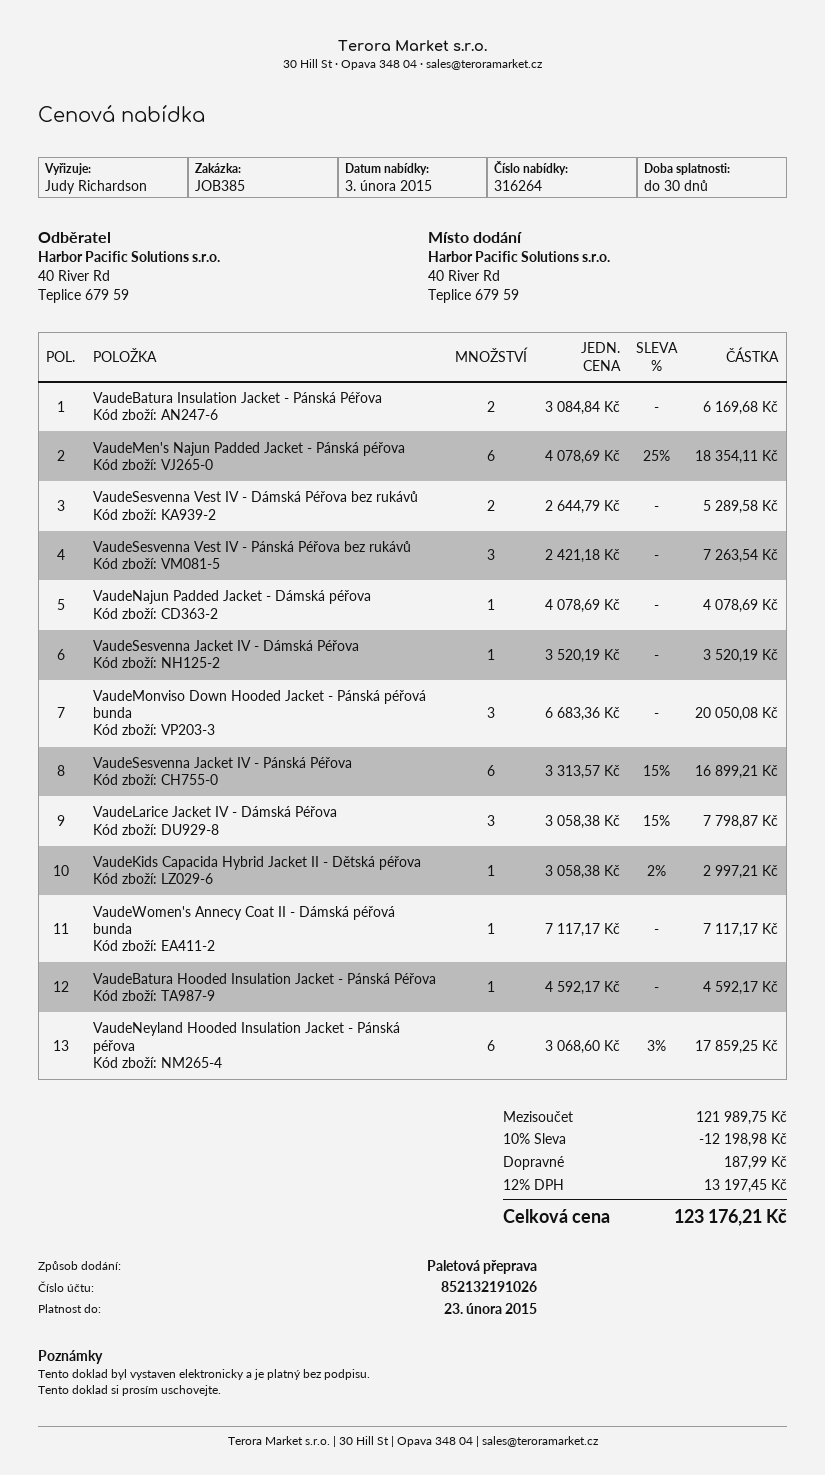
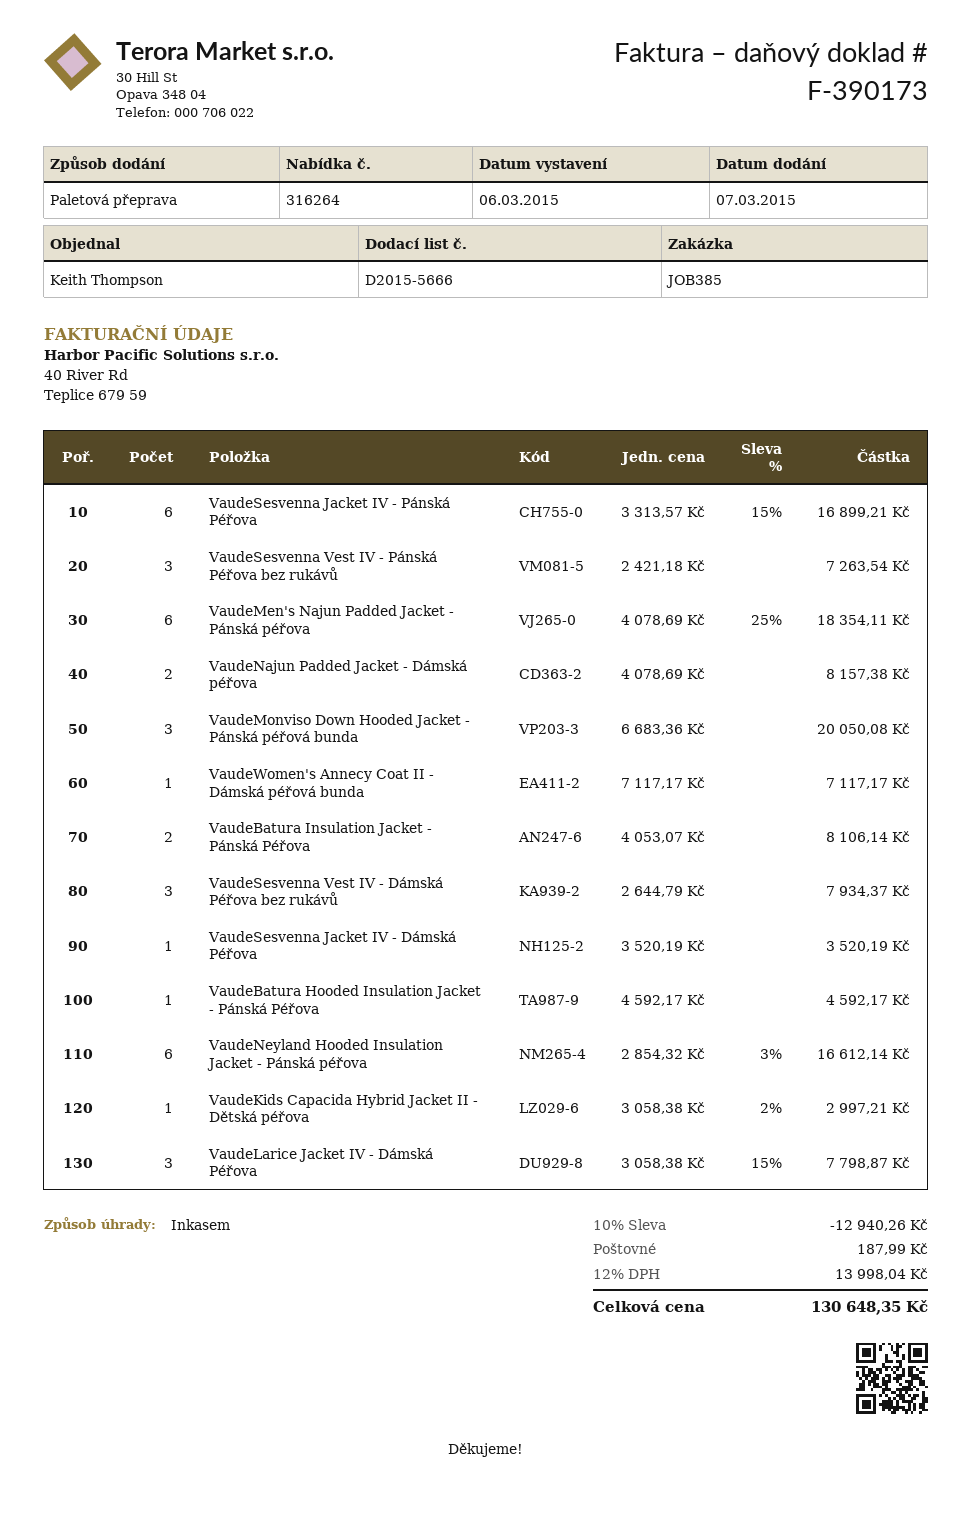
VaudeBatura Insulation Jacket - Pánská Péřova: 2 x 3084.84 = 6169.68 -> 2 x 4053.07 = 8106.14
VaudeSesvenna Vest IV - Dámská Péřova bez rukávů: 2 x 2644.79 = 5289.58 -> 3 x 2644.79 = 7934.37
VaudeNajun Padded Jacket - Dámská péřova: 1 x 4078.69 = 4078.69 -> 2 x 4078.69 = 8157.38
VaudeNeyland Hooded Insulation Jacket - Pánská péřova: 6 x 3068.60 - 3% = 17859.25 -> 6 x 2854.32 - 3% = 16612.14
discount: 10% = 12198.98 -> 10% = 12940.26
tax: 12% = 13197.45 -> 12% = 13998.04
total: 123176.21 -> 130648.35

